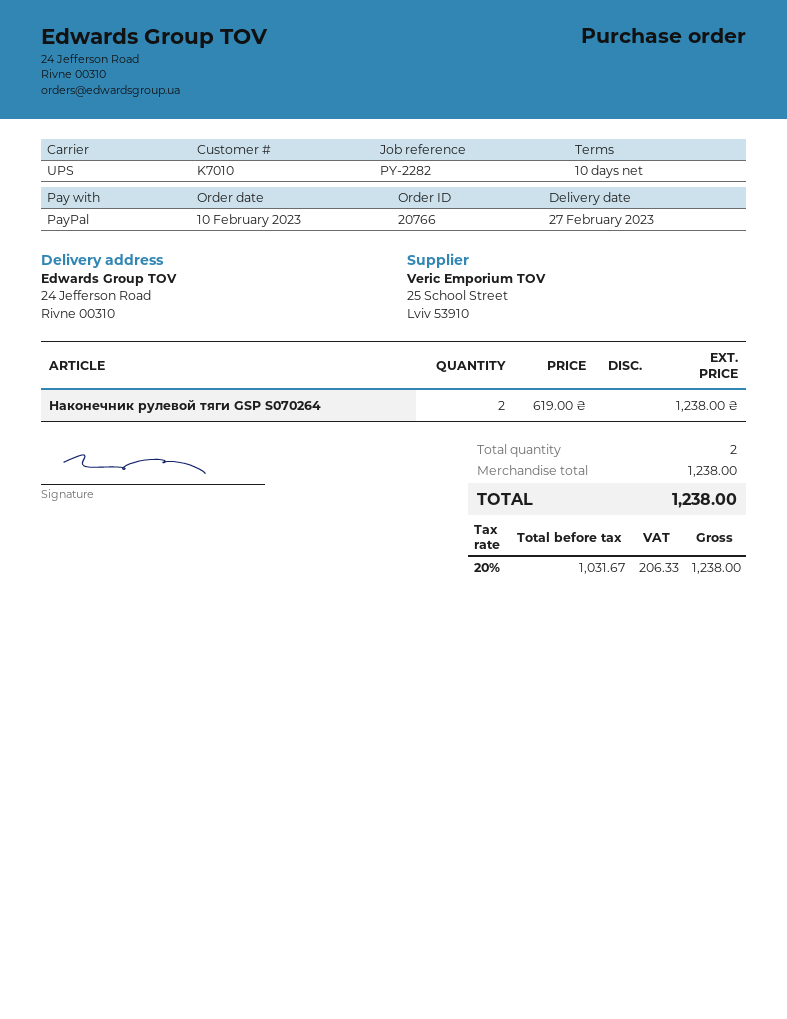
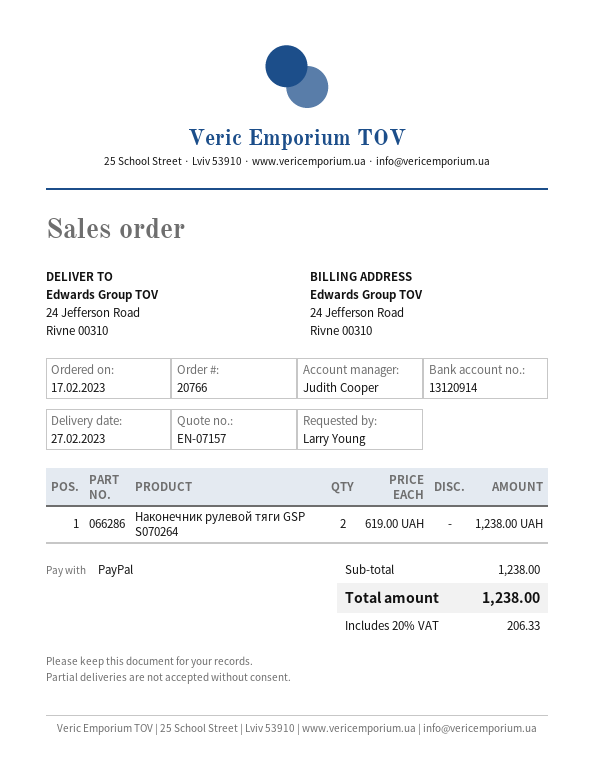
order date: 2023-02-10 -> 2023-02-17

